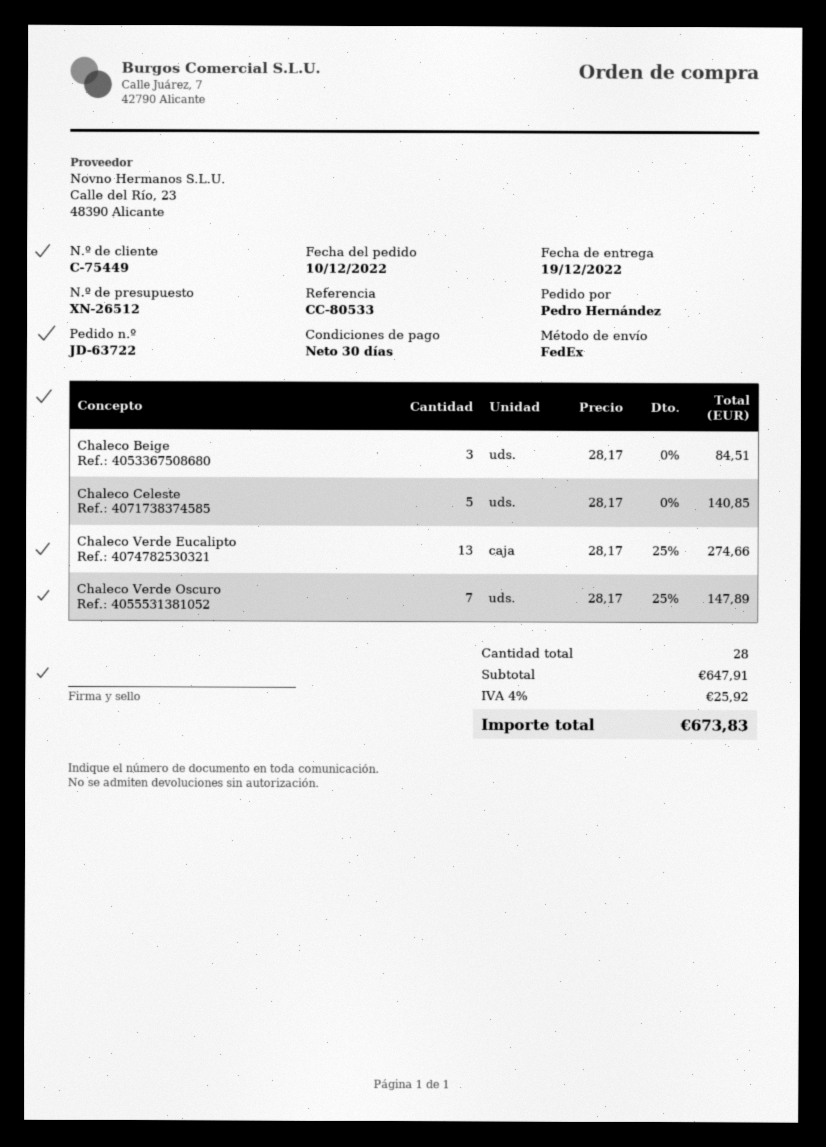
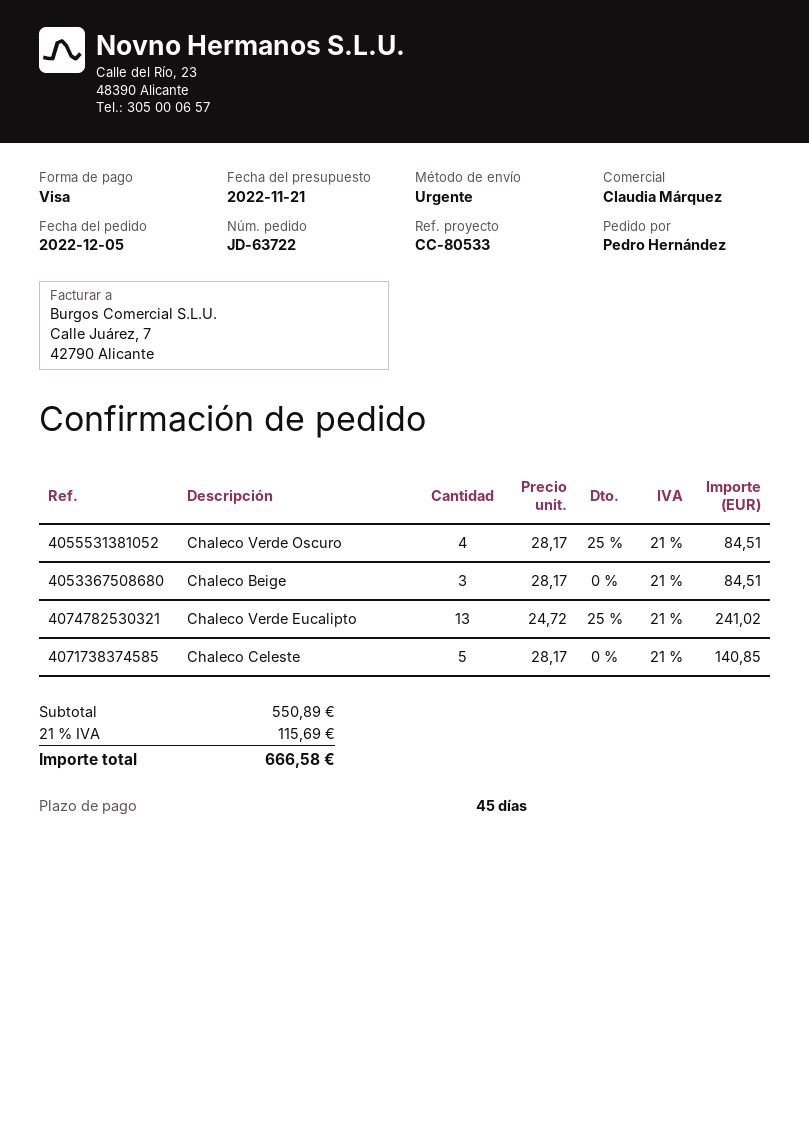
order date: 2022-12-10 -> 2022-12-05
payment terms: 30 days -> 45 days
shipping method: FedEx -> express
Chaleco Verde Eucalipto: 13 x 28.17 - 25% = 274.66 -> 13 x 24.72 - 25% = 241.02
Chaleco Verde Oscuro: 7 x 28.17 - 25% = 147.89 -> 4 x 28.17 - 25% = 84.51
subtotal: 647.91 -> 550.89
tax: 4% = 25.92 -> 21% = 115.69
total: 673.83 -> 666.58

